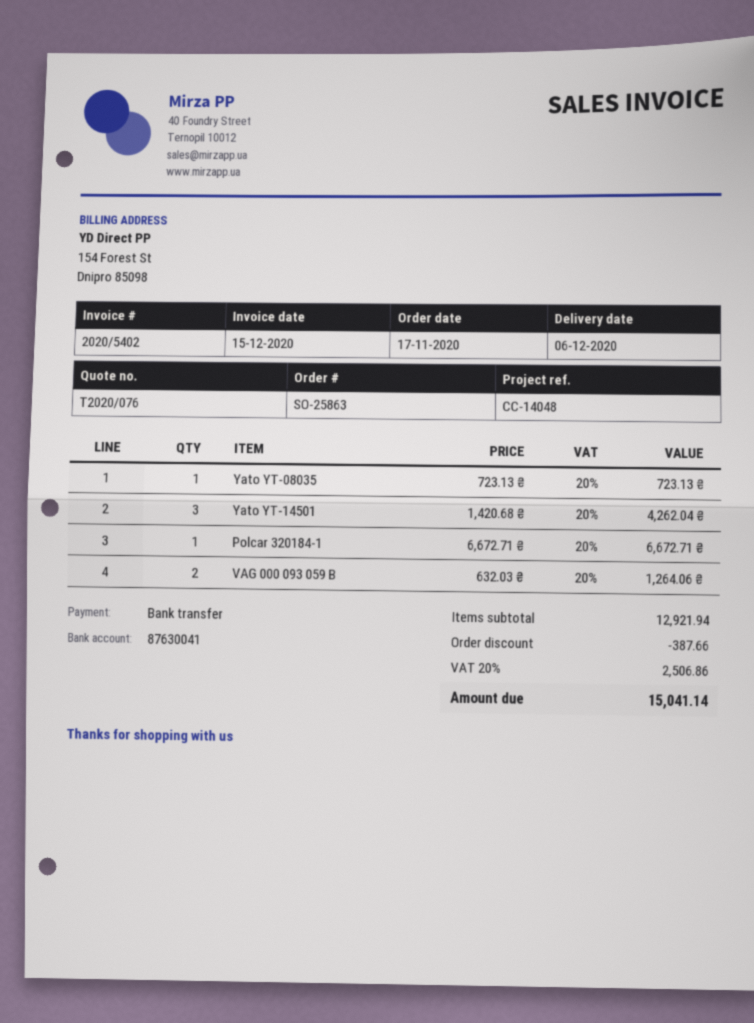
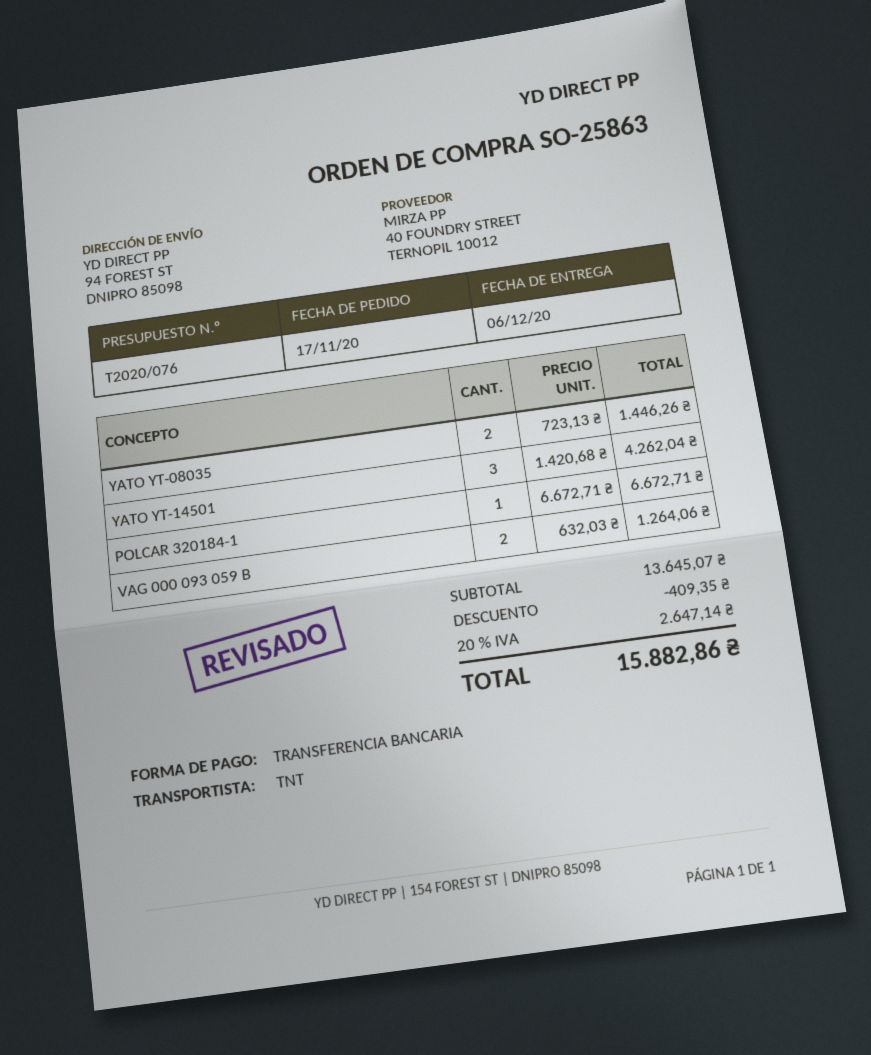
Yato YT-08035: 1 x 723.13 = 723.13 -> 2 x 723.13 = 1446.26
subtotal: 12921.94 -> 13645.07
discount: 387.66 -> 409.35
tax: 20% = 2506.86 -> 20% = 2647.14
total: 15041.14 -> 15882.86

